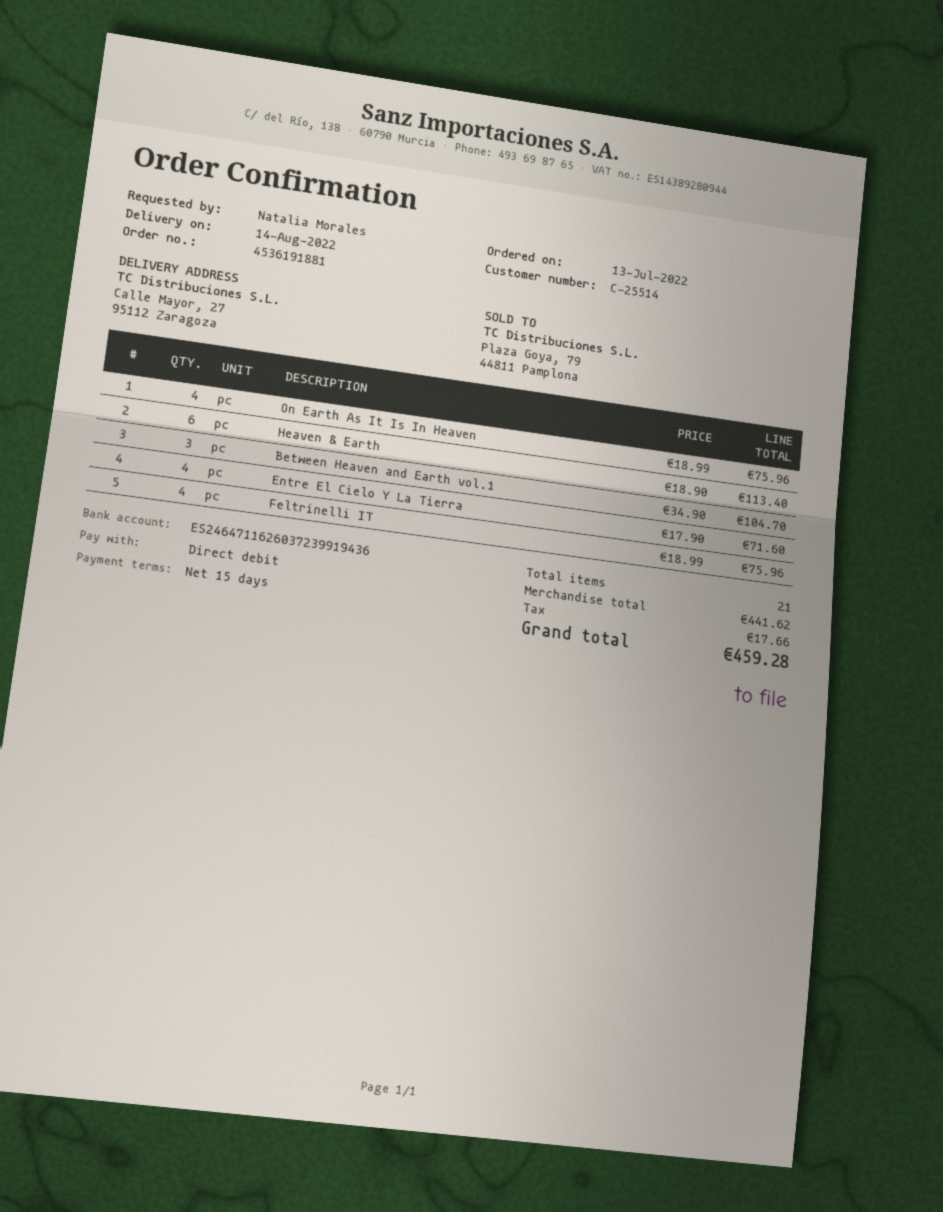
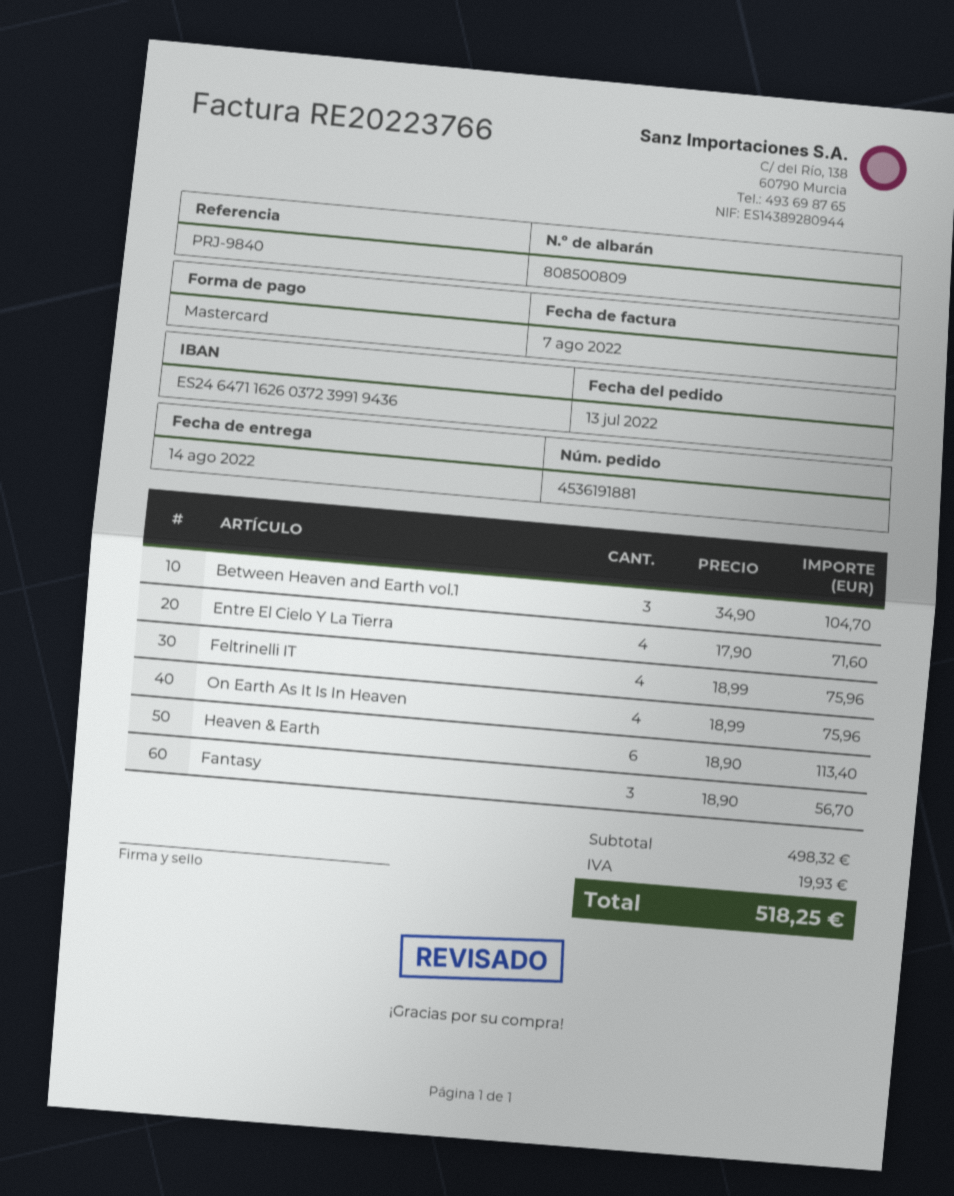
payment method: direct debit -> Mastercard
Fantasy: none -> 3 x 18.90 = 56.70
subtotal: 441.62 -> 498.32
tax: 17.66 -> 19.93
total: 459.28 -> 518.25

